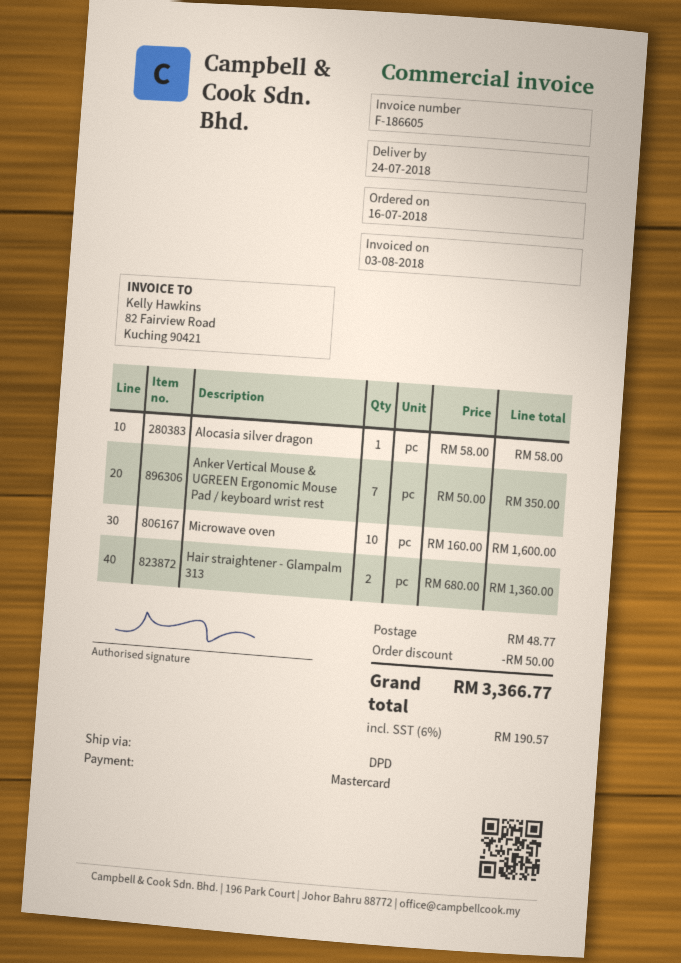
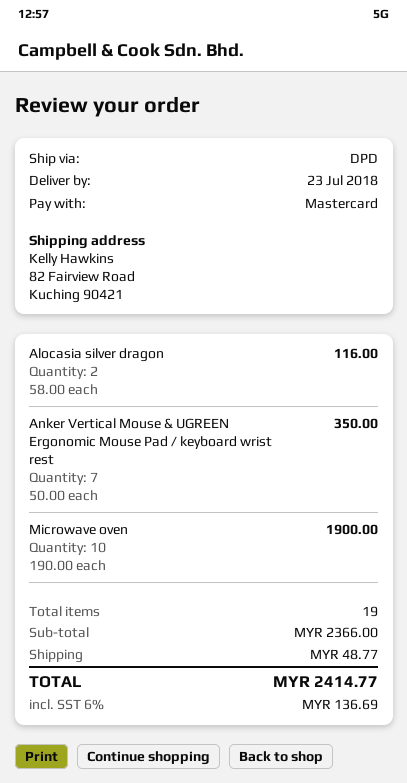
delivery date: 2018-07-24 -> 2018-07-23
Alocasia silver dragon: 1 x 58.00 = 58.00 -> 2 x 58.00 = 116.00
Microwave oven: 10 x 160.00 = 1600.00 -> 10 x 190.00 = 1900.00
Hair straightener - Glampalm 313: 2 x 680.00 = 1360.00 -> none
discount: 50.00 -> none
tax: 6% = 190.57 -> 6% = 136.69
total: 3366.77 -> 2414.77

